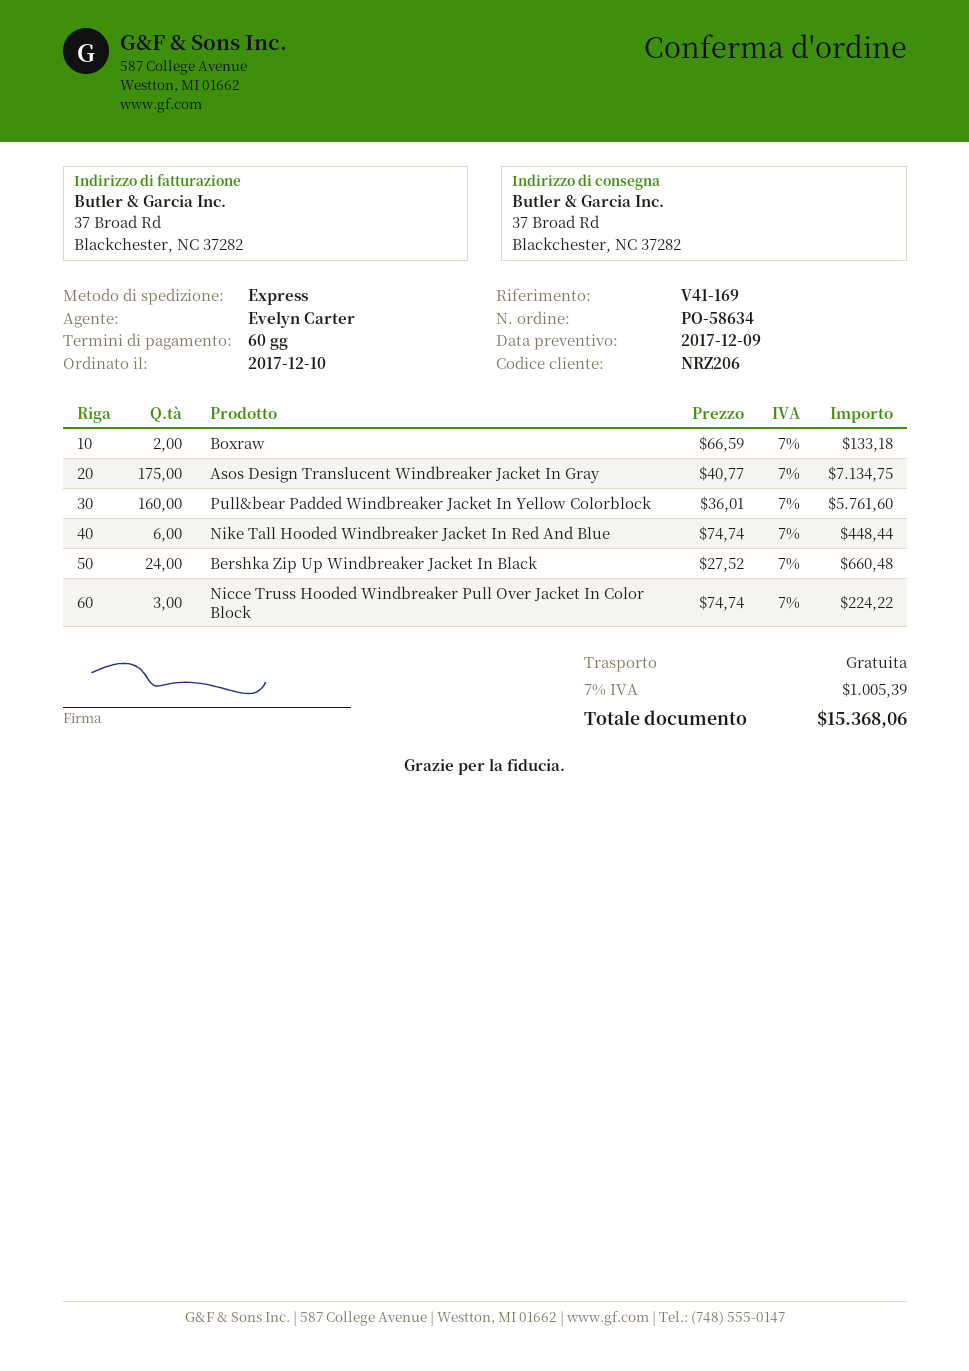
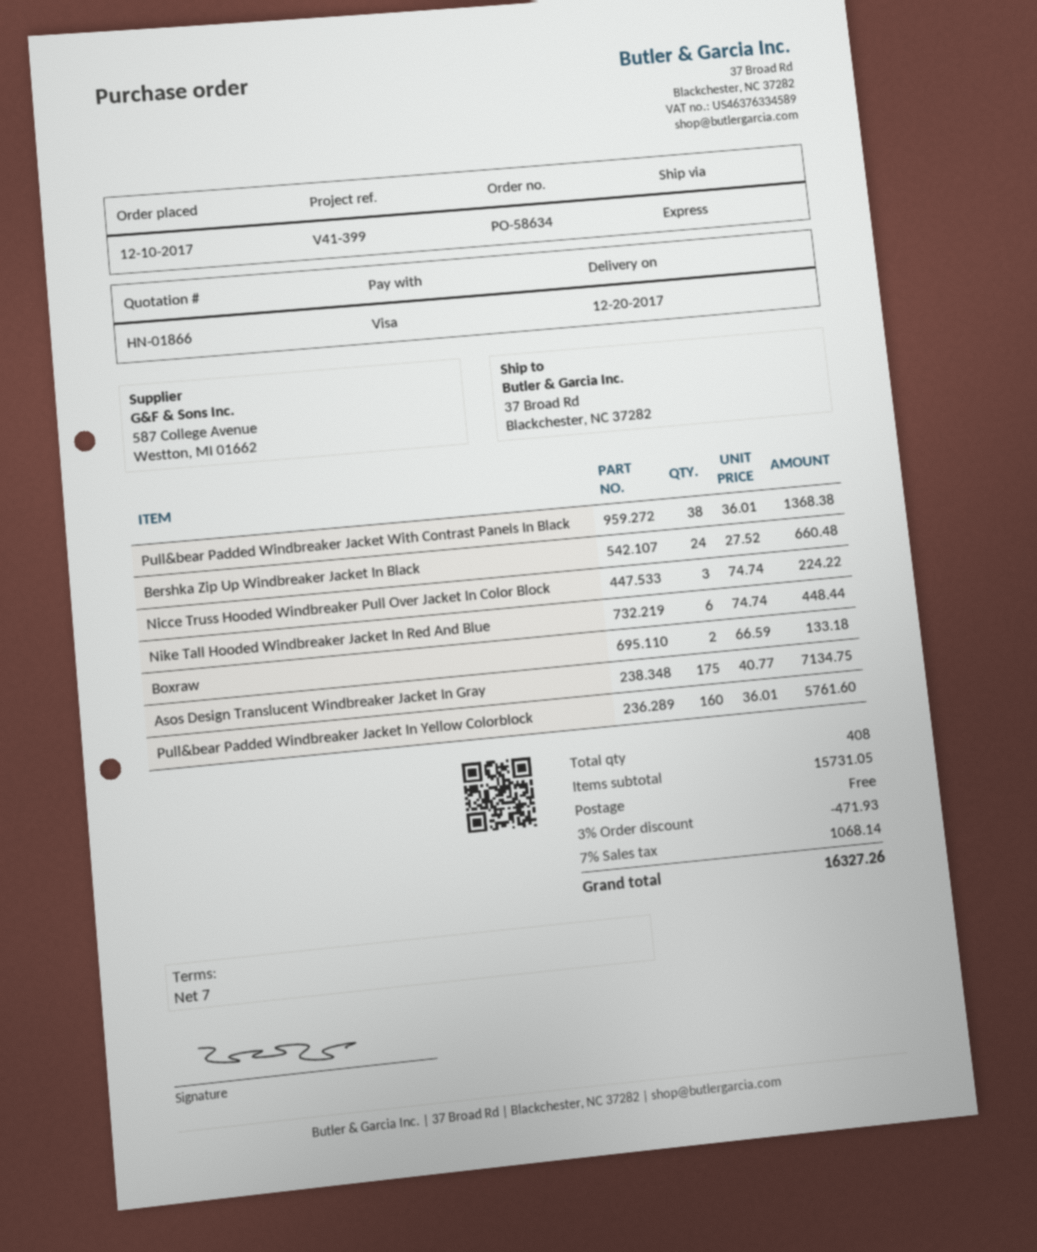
payment terms: 60 days -> 7 days
reference: V41-169 -> V41-399
Pull&bear Padded Windbreaker Jacket With Contrast Panels In Black: none -> 38 x 36.01 = 1368.38
discount: none -> 3% = 471.93
tax: 7% = 1005.39 -> 7% = 1068.14
total: 15368.06 -> 16327.26

